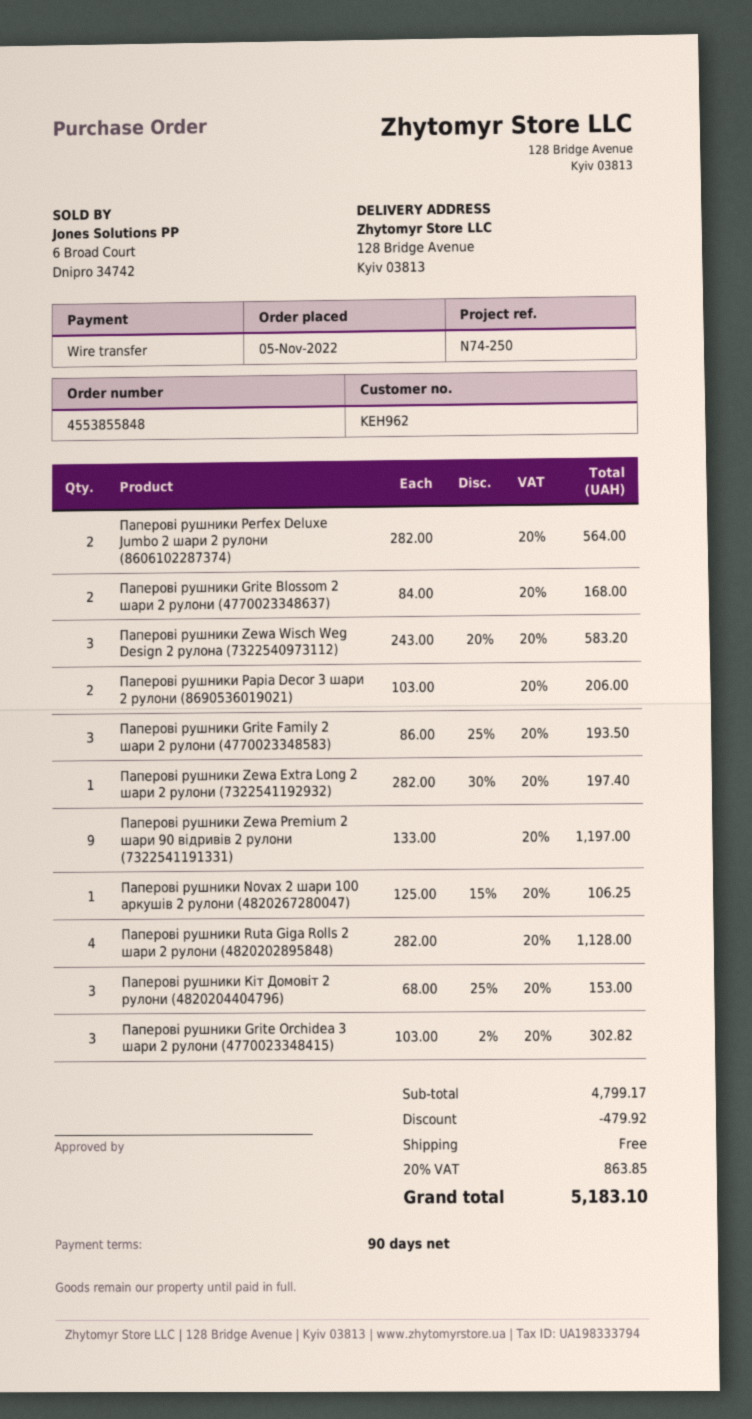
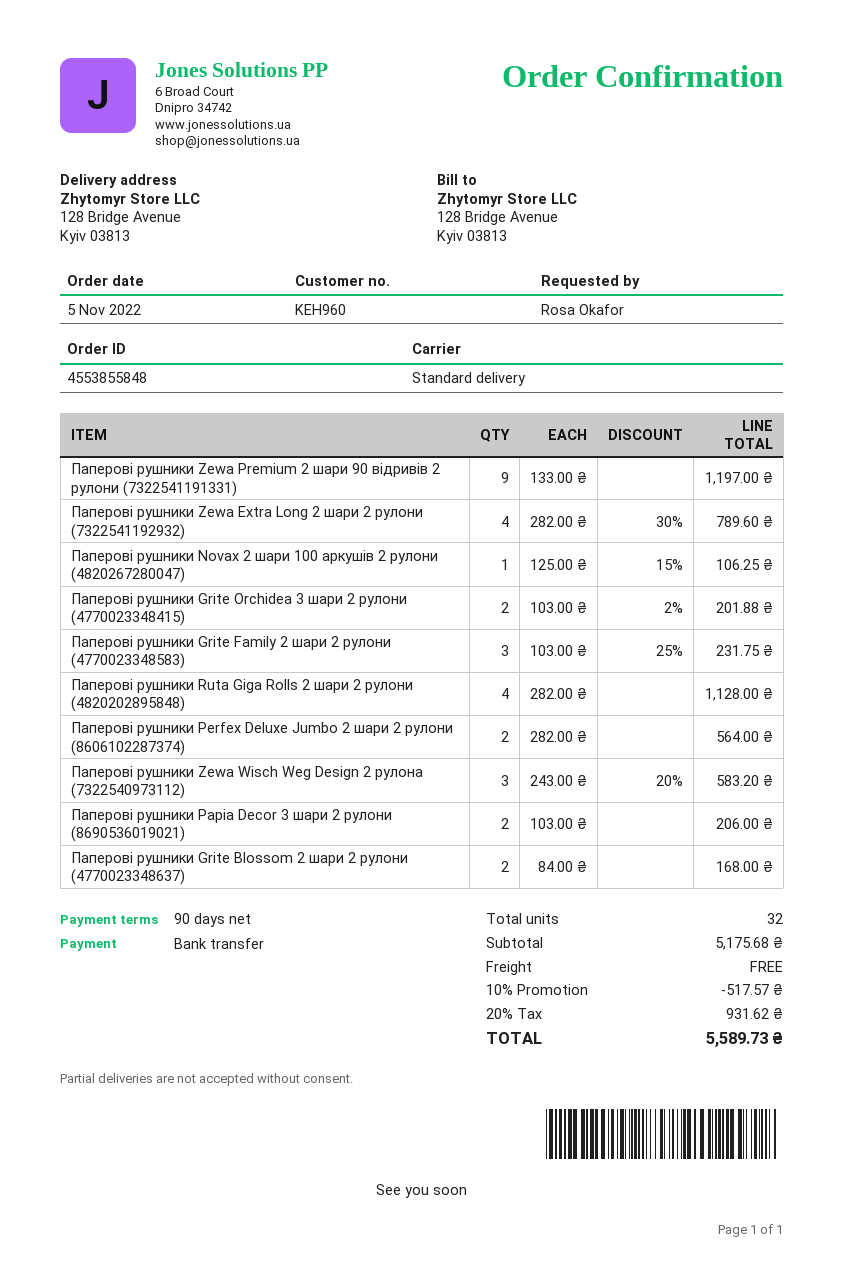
customer number: KEH962 -> KEH960
Паперові рушники Grite Family 2 шари 2 рулони (4770023348583): 3 x 86.00 - 25% = 193.50 -> 3 x 103.00 - 25% = 231.75
Паперові рушники Zewa Extra Long 2 шари 2 рулони (7322541192932): 1 x 282.00 - 30% = 197.40 -> 4 x 282.00 - 30% = 789.60
Паперові рушники Кіт Домовіт 2 рулони (4820204404796): 3 x 68.00 - 25% = 153.00 -> none
Паперові рушники Grite Orchidea 3 шари 2 рулони (4770023348415): 3 x 103.00 - 2% = 302.82 -> 2 x 103.00 - 2% = 201.88
subtotal: 4799.17 -> 5175.68
discount: 479.92 -> 517.57
tax: 20% = 863.85 -> 20% = 931.62
total: 5183.10 -> 5589.73

